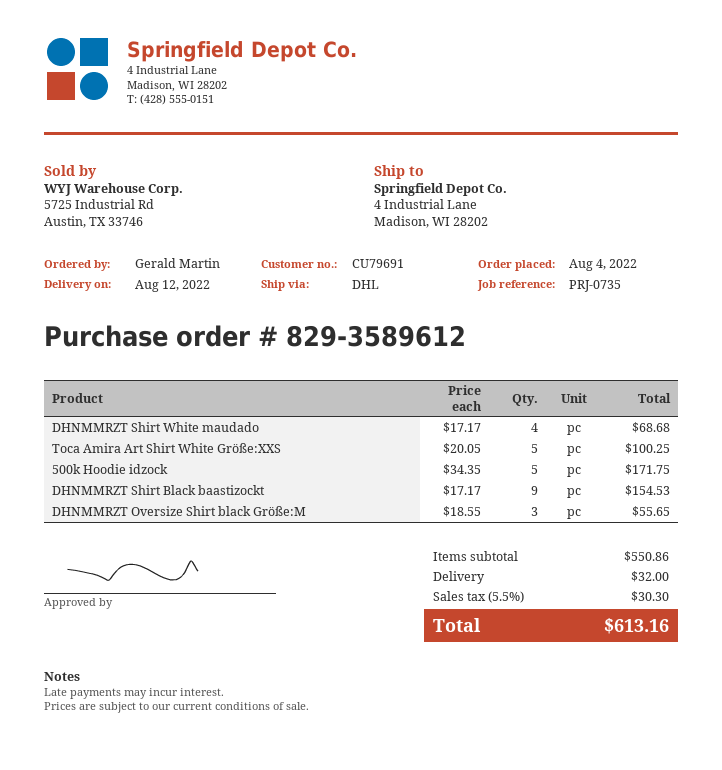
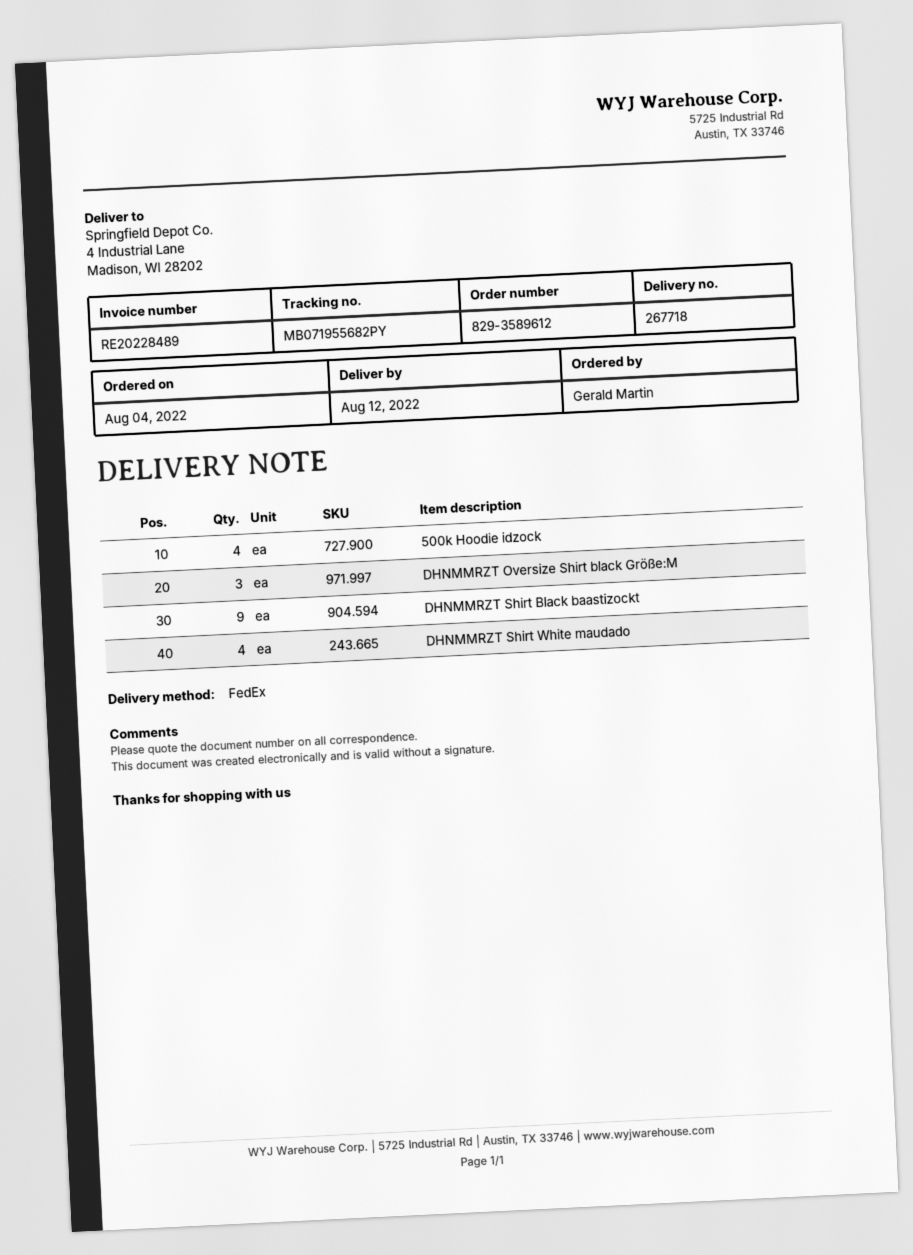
shipping method: DHL -> FedEx
Toca Amira Art Shirt White Größe:XXS: 5 -> none
500k Hoodie idzock: 5 -> 4

